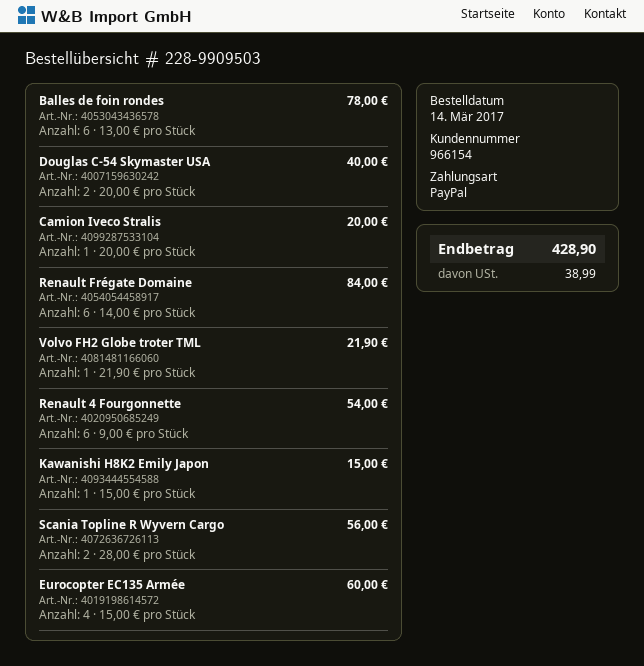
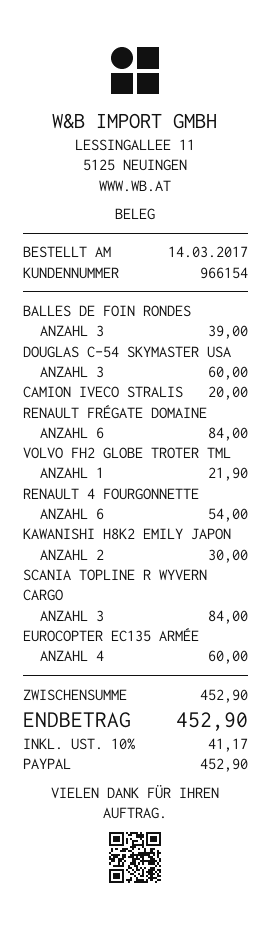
Balles de foin rondes: 6 for 78.00 -> 3 for 39.00
Douglas C-54 Skymaster USA: 2 for 40.00 -> 3 for 60.00
Kawanishi H8K2 Emily Japon: 1 for 15.00 -> 2 for 30.00
Scania Topline R Wyvern Cargo: 2 for 56.00 -> 3 for 84.00
tax: 38.99 -> 41.17
total: 428.90 -> 452.90

